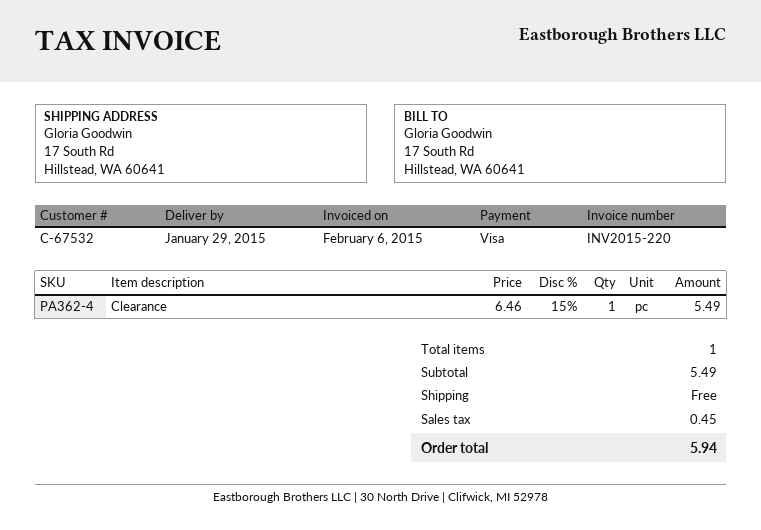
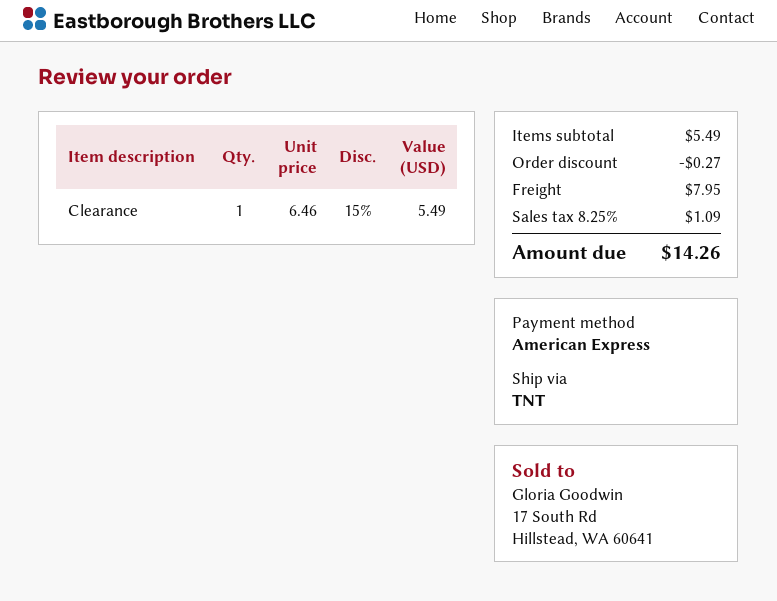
payment method: Visa -> American Express
discount: none -> 0.27
shipping: 0.00 -> 7.95
tax: 0.45 -> 1.09
total: 5.94 -> 14.26

